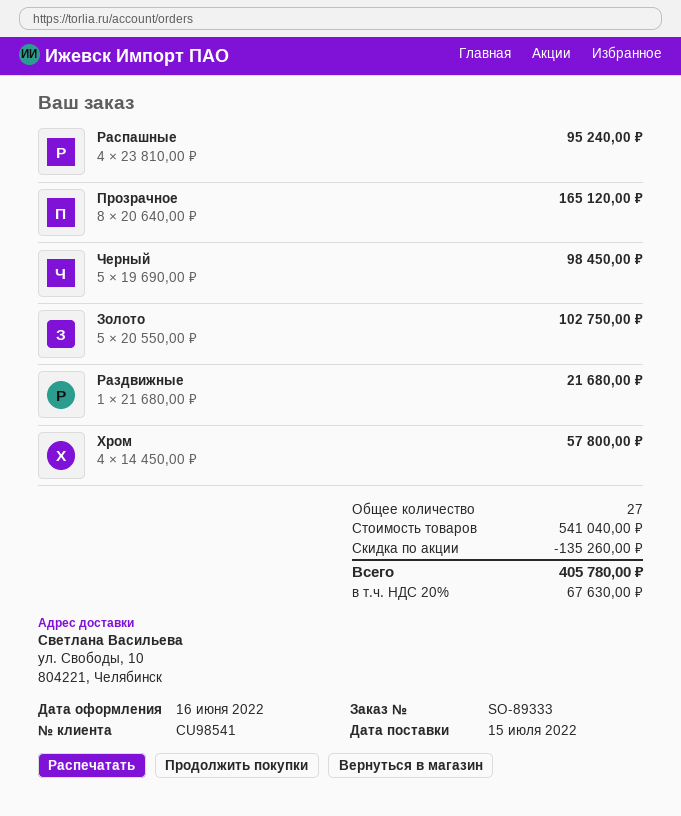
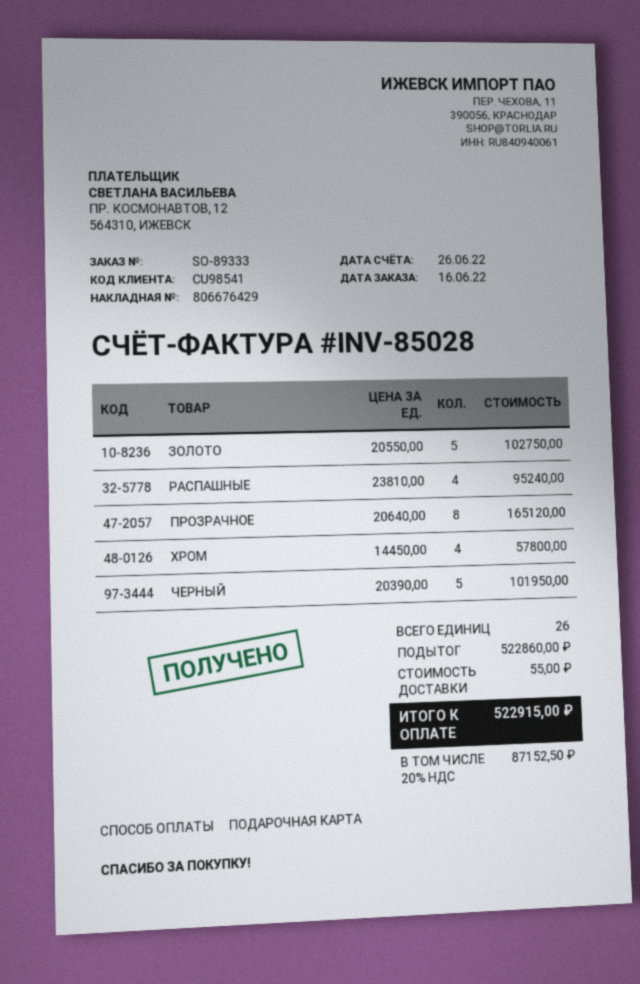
Черный: 5 x 19690.00 = 98450.00 -> 5 x 20390.00 = 101950.00
Раздвижные: 1 x 21680.00 = 21680.00 -> none
total quantity: 27 -> 26
subtotal: 541040.00 -> 522860.00
discount: 135260.00 -> none
shipping: none -> 55.00
tax: 20% = 67630.00 -> 20% = 87152.50
total: 405780.00 -> 522915.00

